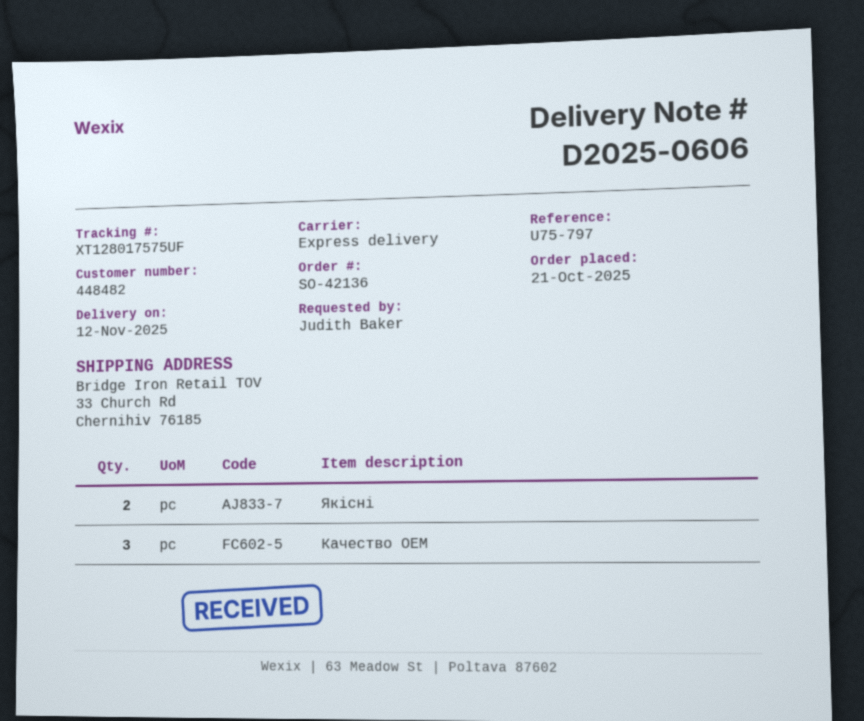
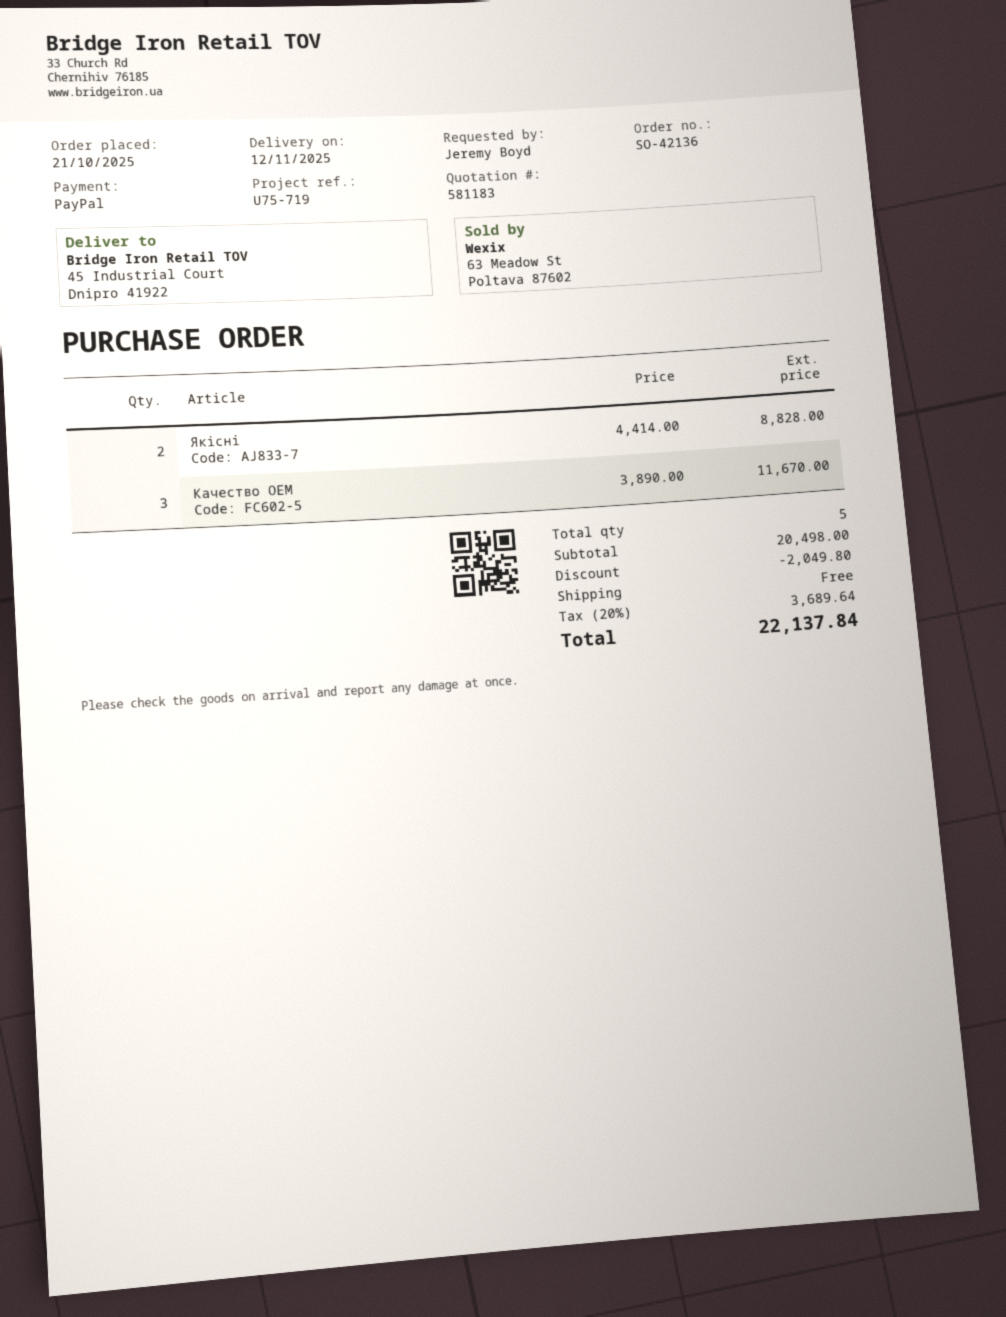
reference: U75-797 -> U75-719
ordered by: Judith Baker -> Jeremy Boyd
ship to: 33 Church Rd, Chernihiv 76185 -> 45 Industrial Court, Dnipro 41922

